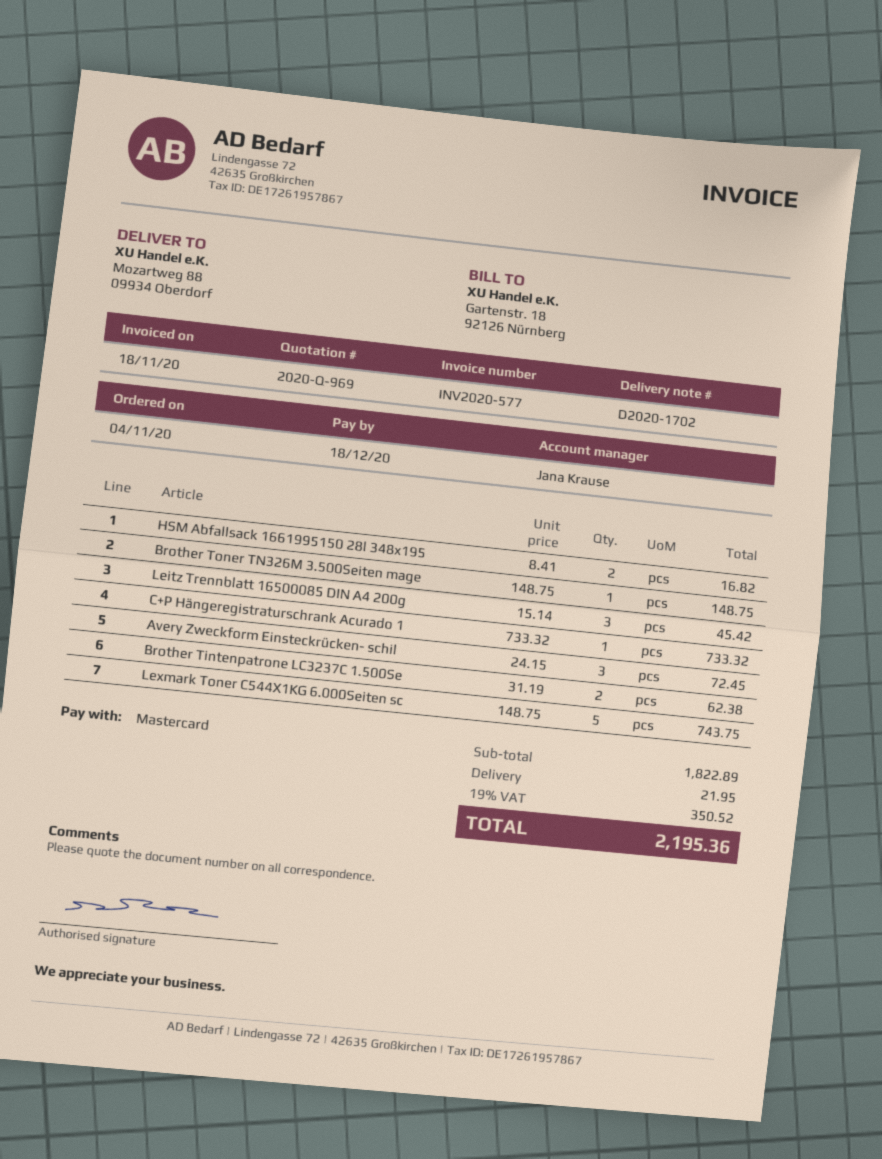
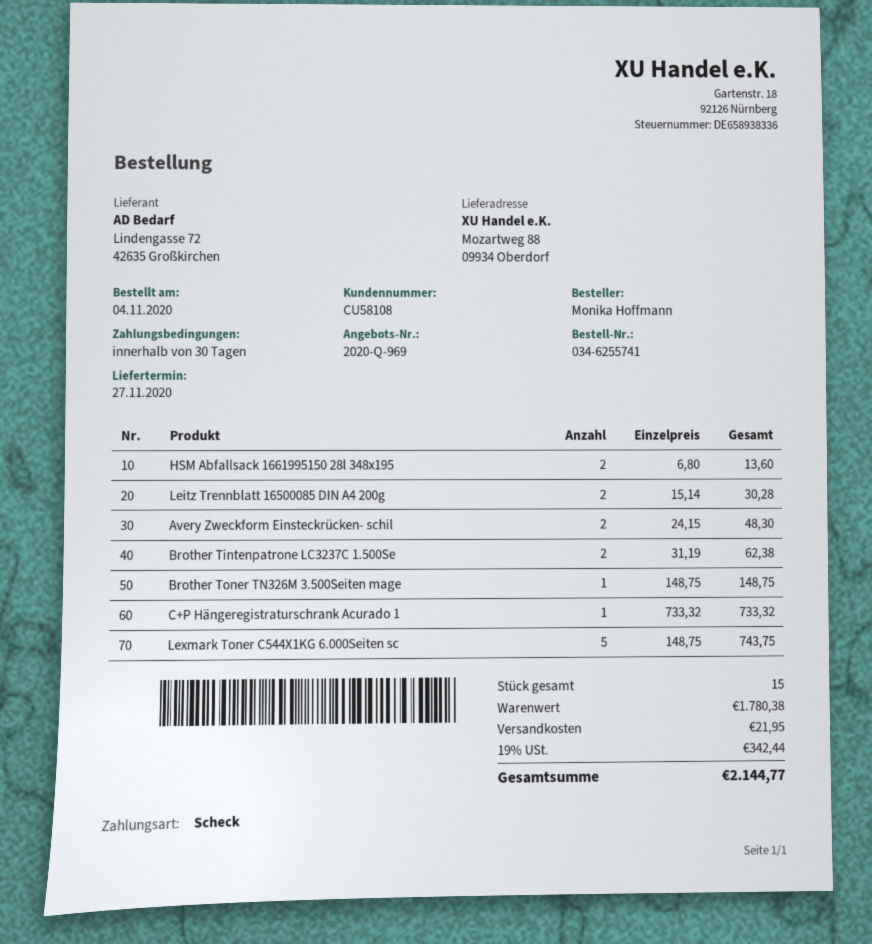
payment method: Mastercard -> cheque
HSM Abfallsack 1661995150 28l 348x195: 2 x 8.41 = 16.82 -> 2 x 6.80 = 13.60
Leitz Trennblatt 16500085 DIN A4 200g: 3 x 15.14 = 45.42 -> 2 x 15.14 = 30.28
Avery Zweckform Einsteckrücken- schil: 3 x 24.15 = 72.45 -> 2 x 24.15 = 48.30
subtotal: 1822.89 -> 1780.38
tax: 19% = 350.52 -> 19% = 342.44
total: 2195.36 -> 2144.77

